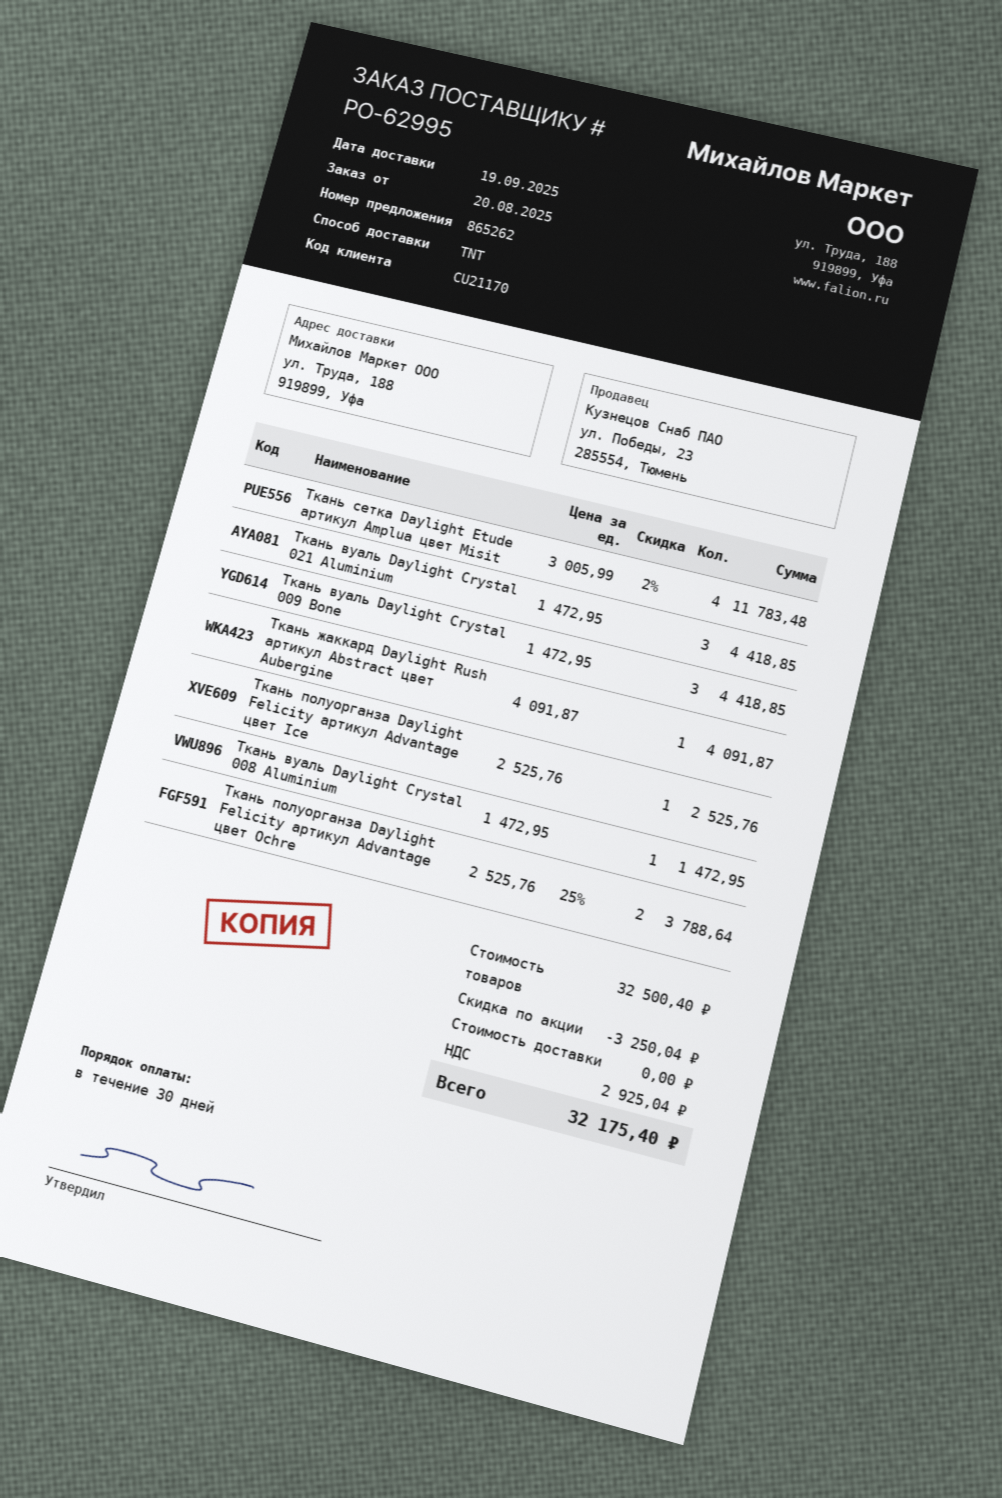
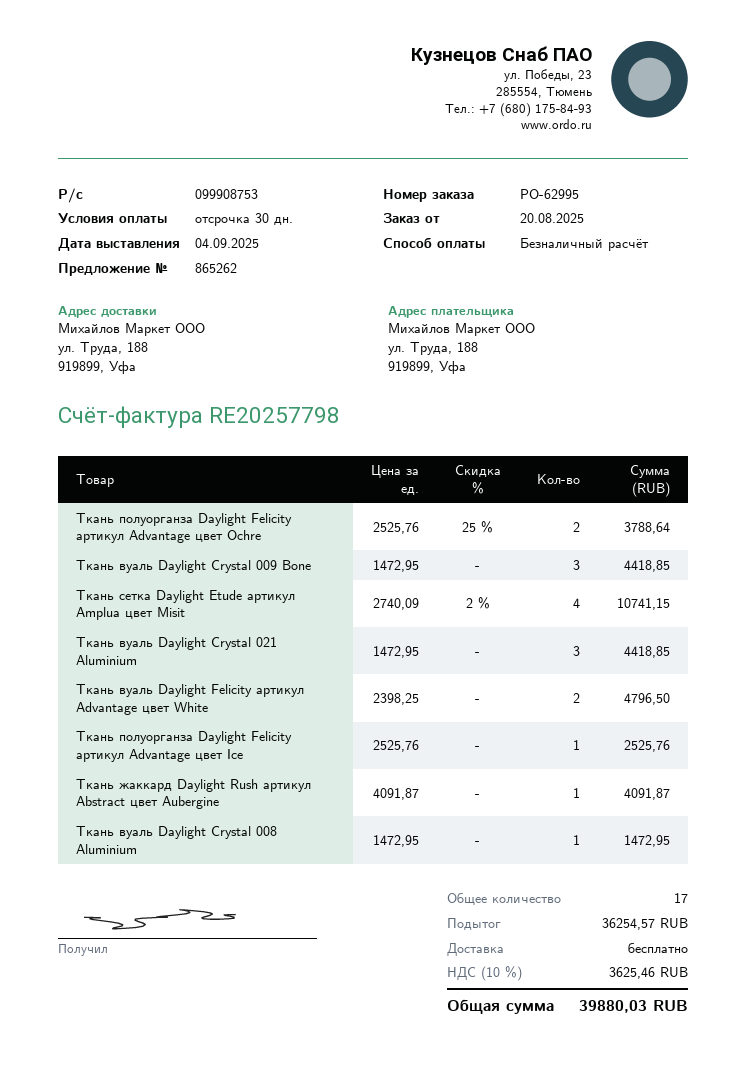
Ткань сетка Daylight Etude артикул Amplua цвет Misit: 4 x 3005.99 - 2% = 11783.48 -> 4 x 2740.09 - 2% = 10741.15
Ткань вуаль Daylight Felicity артикул Advantage цвет White: none -> 2 x 2398.25 = 4796.50
subtotal: 32500.40 -> 36254.57
discount: 3250.04 -> none
tax: 2925.04 -> 3625.46
total: 32175.40 -> 39880.03

